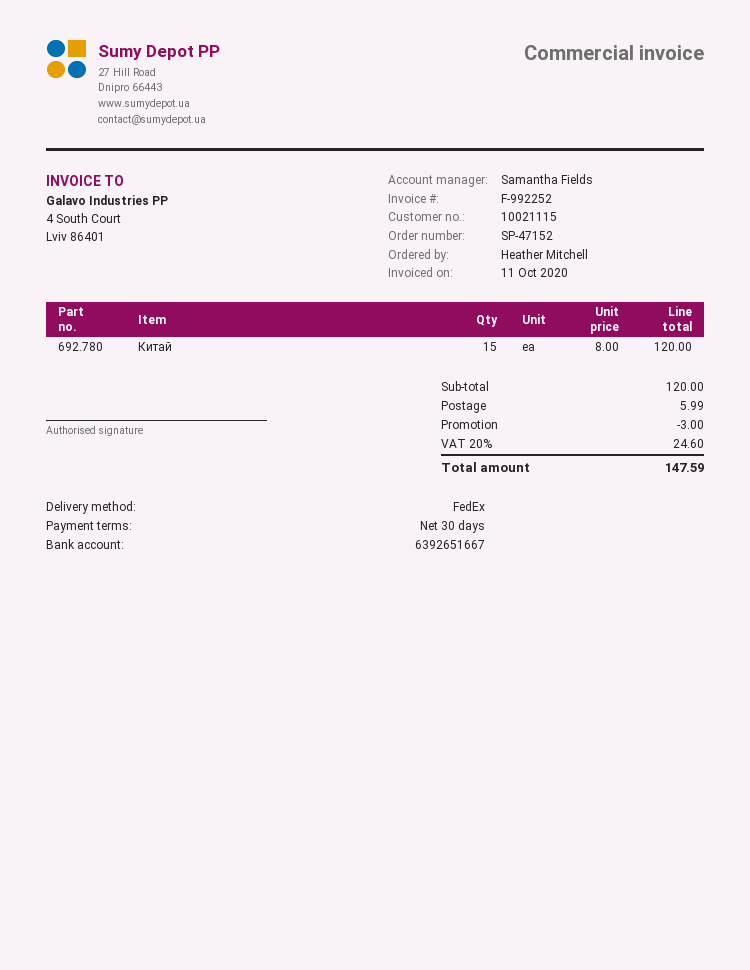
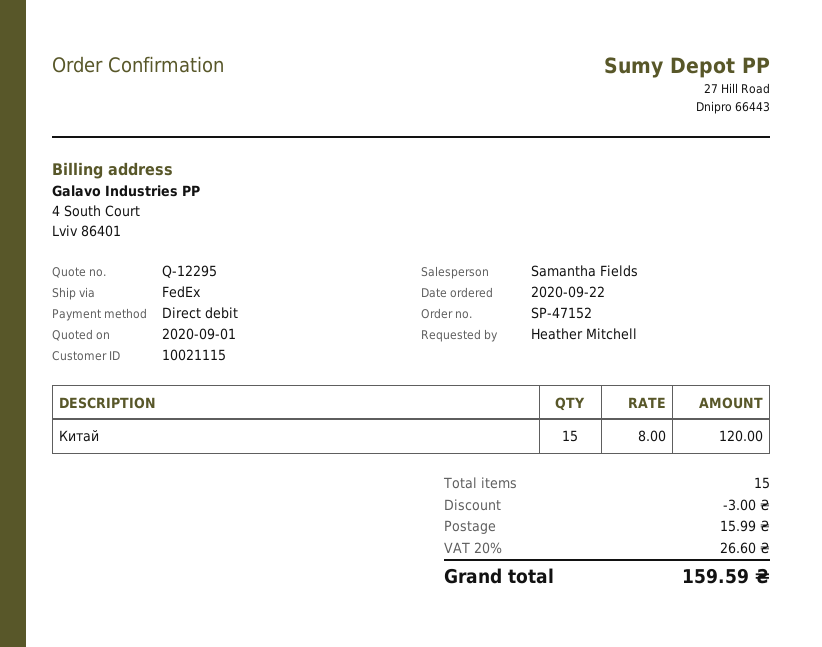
shipping: 5.99 -> 15.99
tax: 20% = 24.60 -> 20% = 26.60
total: 147.59 -> 159.59

